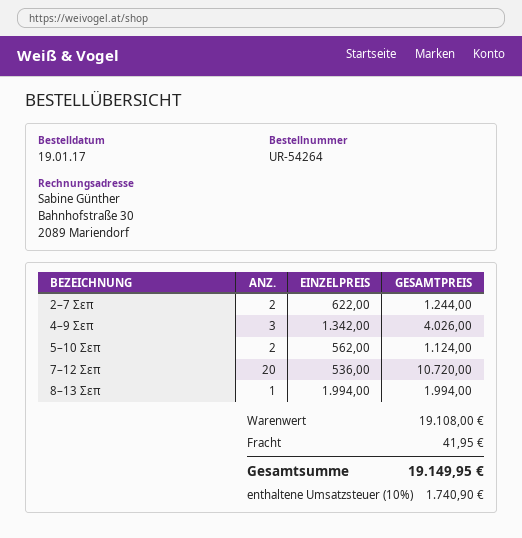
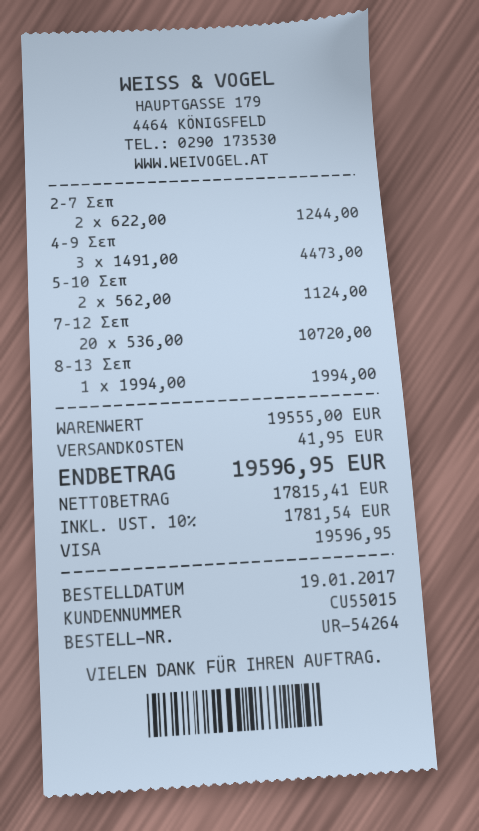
4–9 Σεπ: 3 x 1342.00 = 4026.00 -> 3 x 1491.00 = 4473.00
subtotal: 19108.00 -> 19555.00
tax: 10% = 1740.90 -> 10% = 1781.54
total: 19149.95 -> 19596.95

